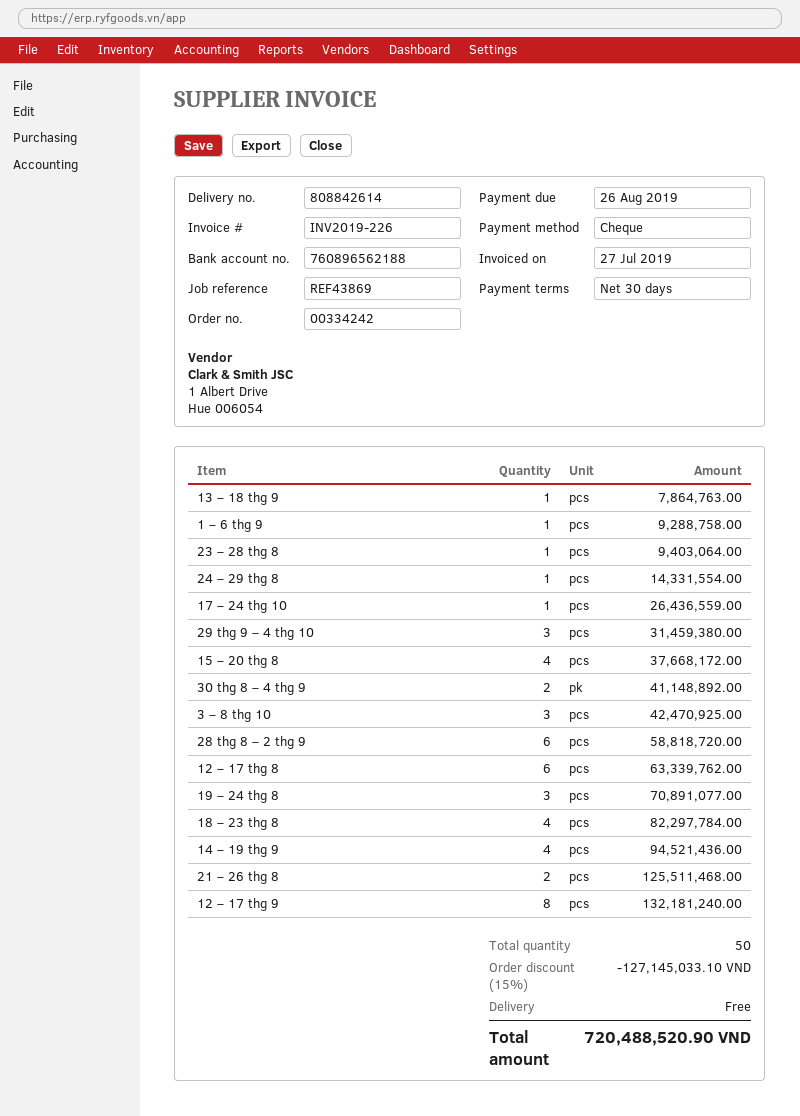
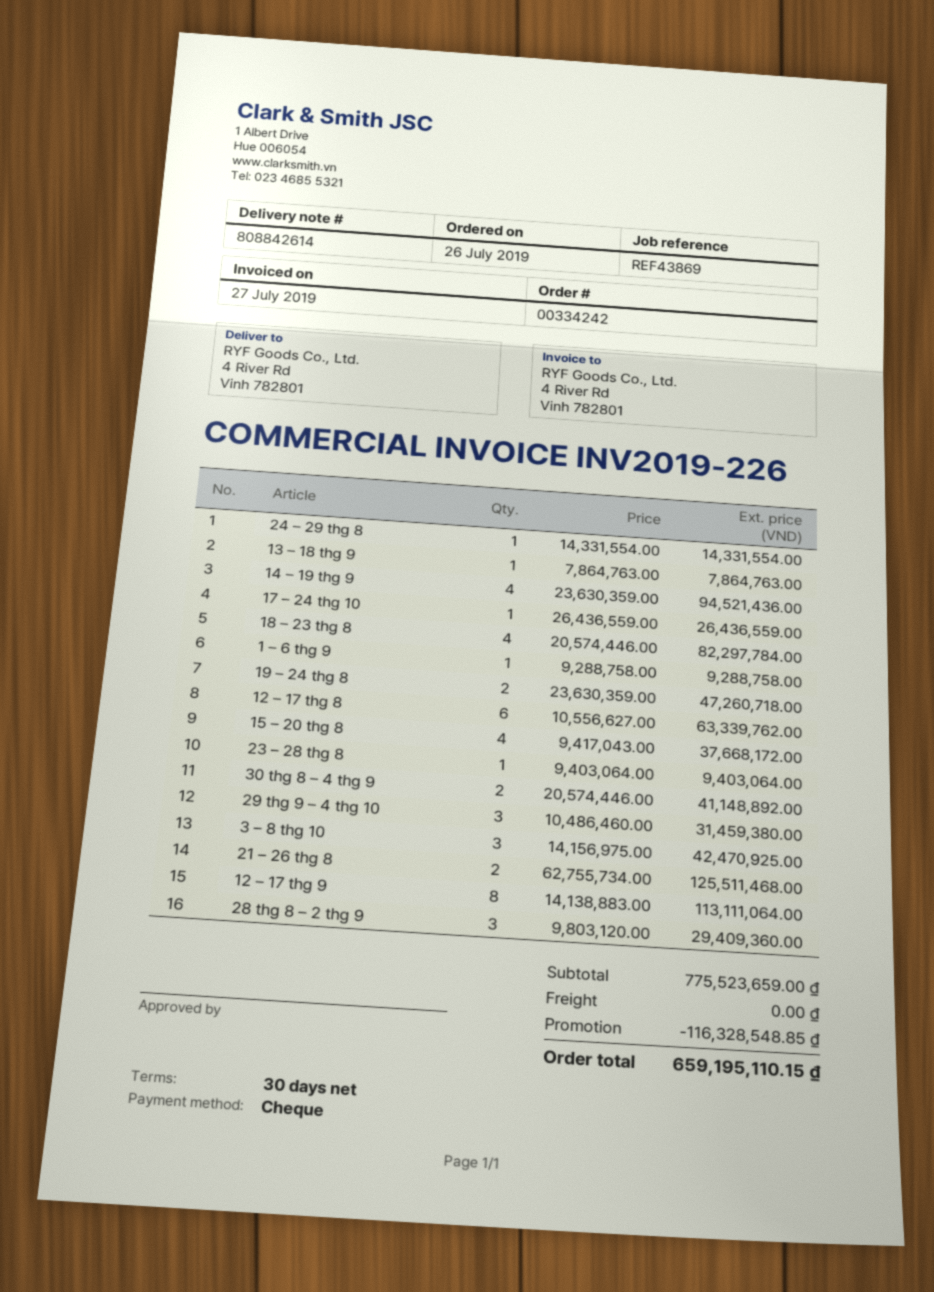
28 thg 8 – 2 thg 9: 6 for 58818720.00 -> 3 for 29409360.00
19 – 24 thg 8: 3 for 70891077.00 -> 2 for 47260718.00
12 – 17 thg 9: 8 for 132181240.00 -> 8 for 113111064.00
discount: 127145033.10 -> 116328548.85
total: 720488520.90 -> 659195110.15

